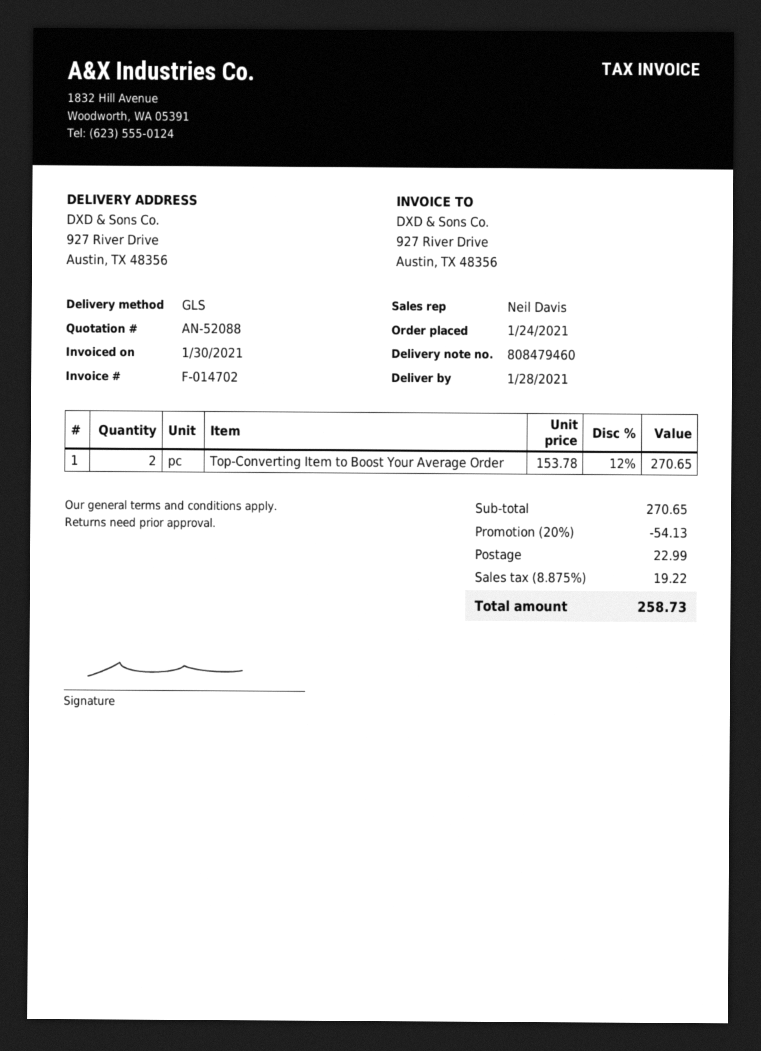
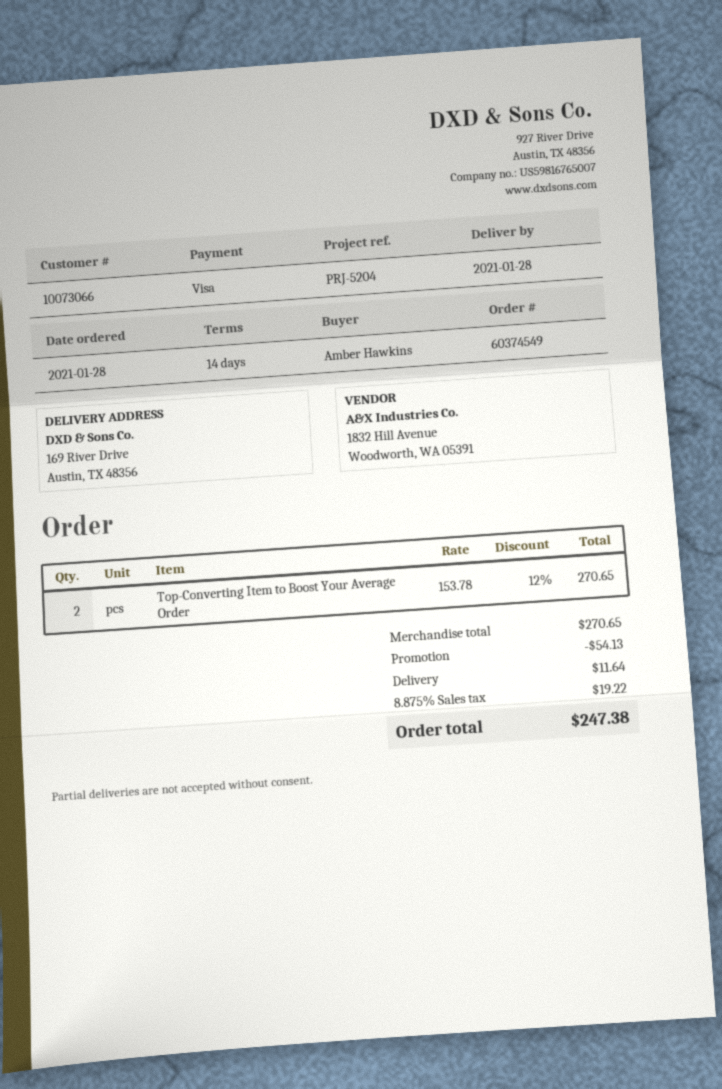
order date: 2021-01-24 -> 2021-01-28
ship to: 927 River Drive, Austin, TX 48356 -> 169 River Drive, Austin, TX 48356
shipping: 22.99 -> 11.64
total: 258.73 -> 247.38

